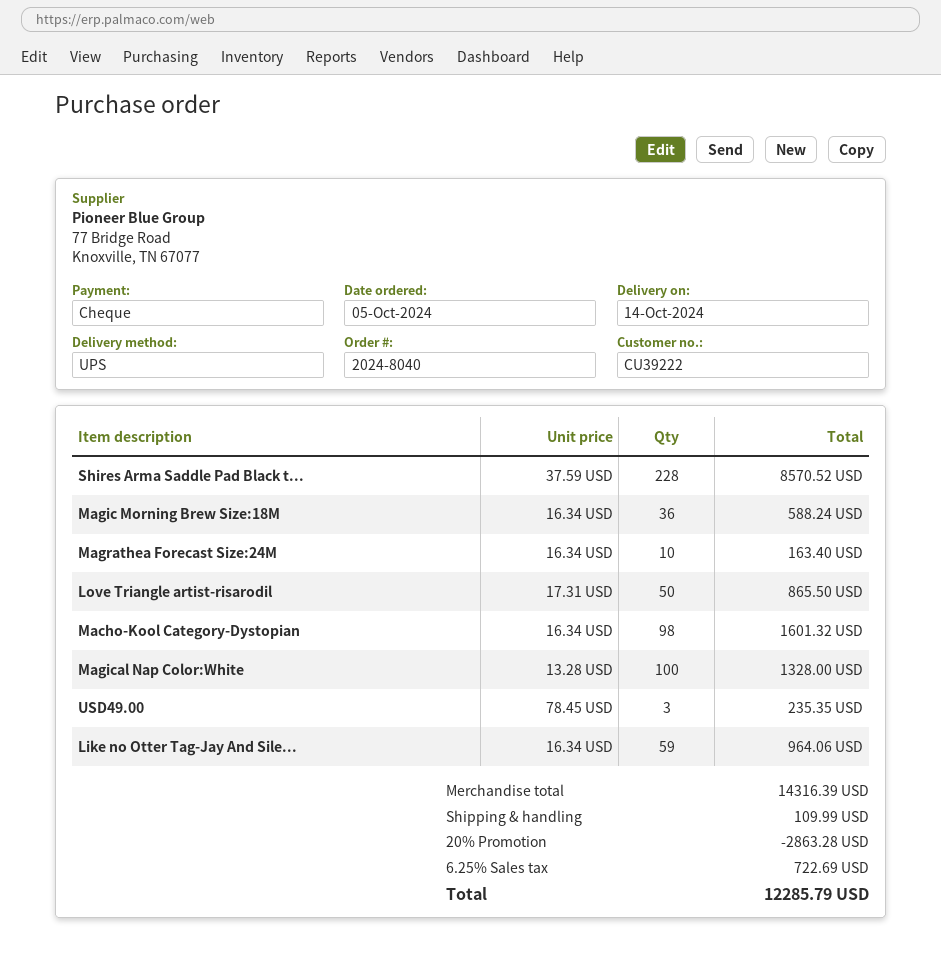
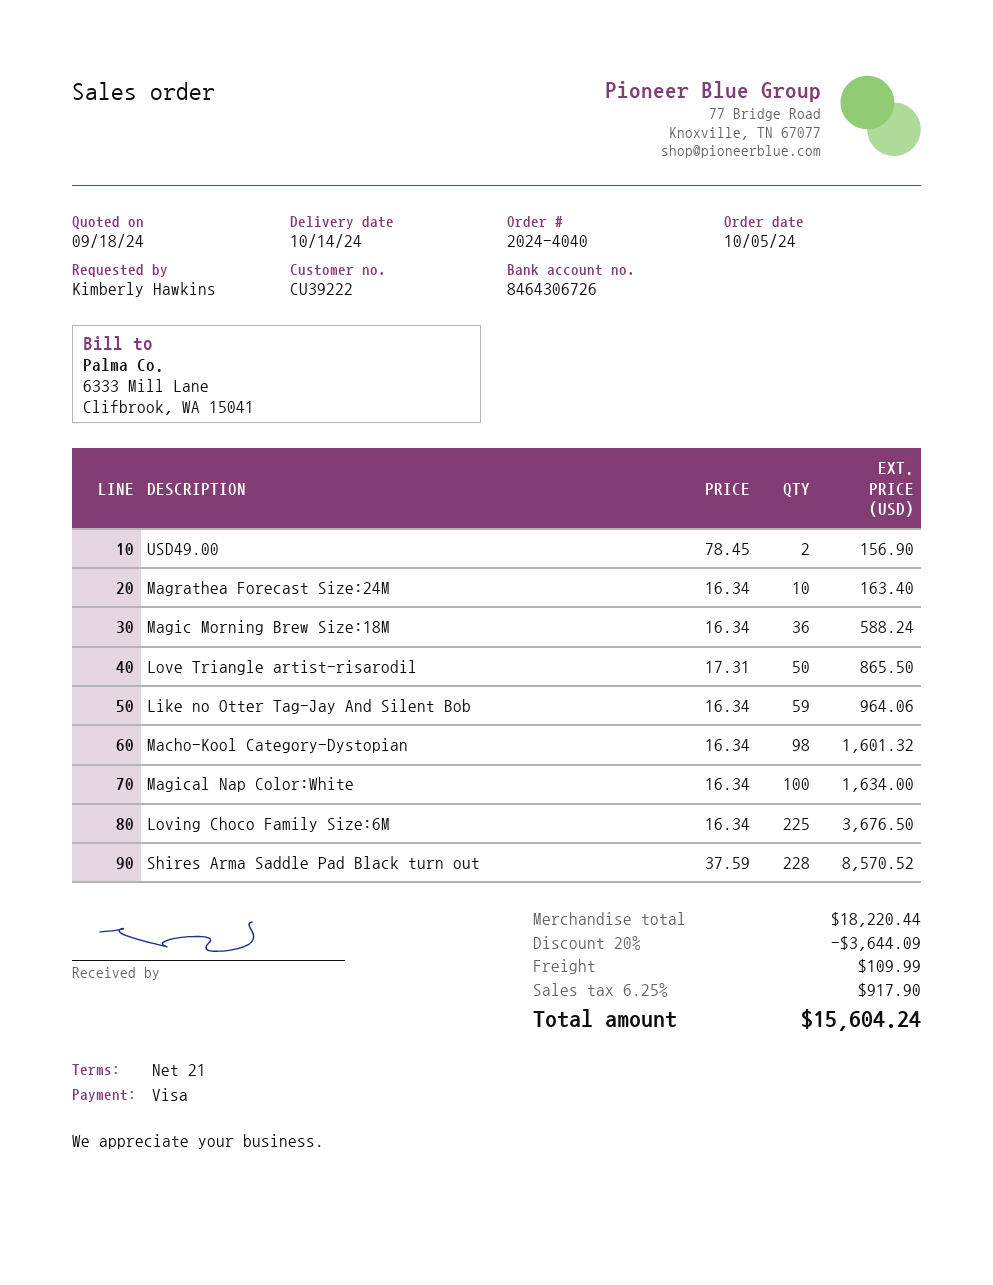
order number: 2024-8040 -> 2024-4040
payment method: cheque -> Visa
Magical Nap Color:White: 100 x 13.28 = 1328.00 -> 100 x 16.34 = 1634.00
USD49.00: 3 x 78.45 = 235.35 -> 2 x 78.45 = 156.90
Loving Choco Family Size:6M: none -> 225 x 16.34 = 3676.50
subtotal: 14316.39 -> 18220.44
discount: 20% = 2863.28 -> 20% = 3644.09
tax: 6.25% = 722.69 -> 6.25% = 917.90
total: 12285.79 -> 15604.24

